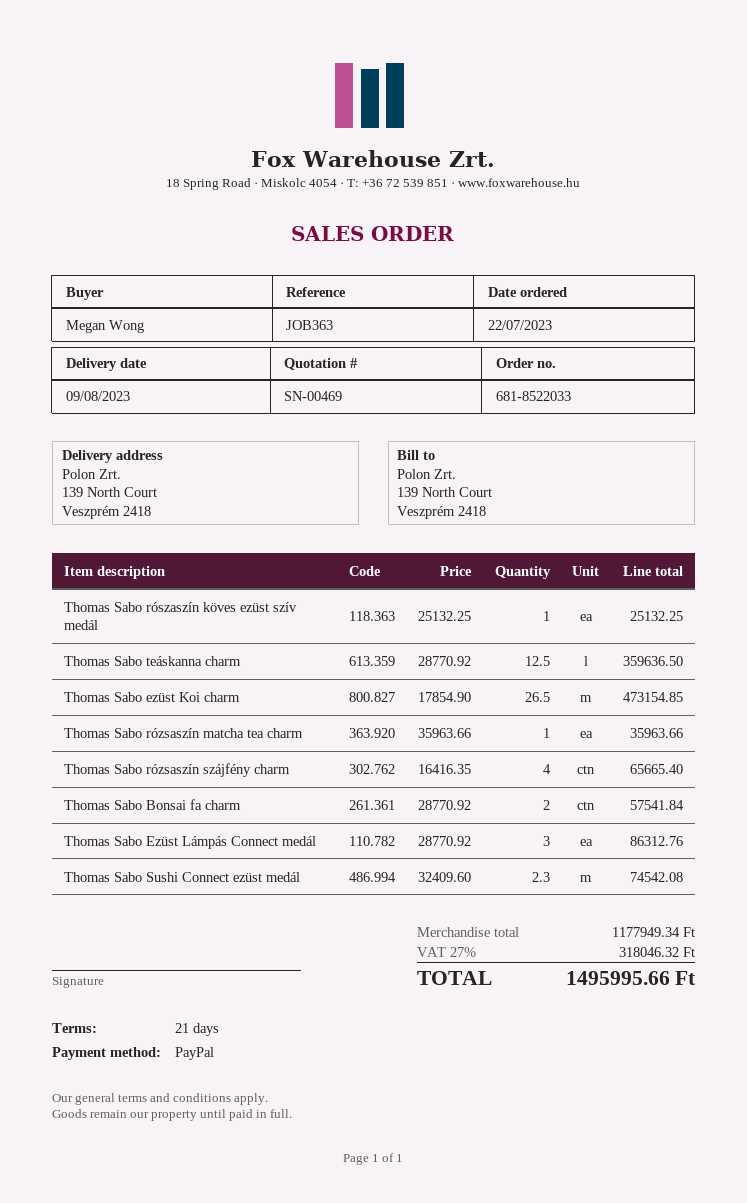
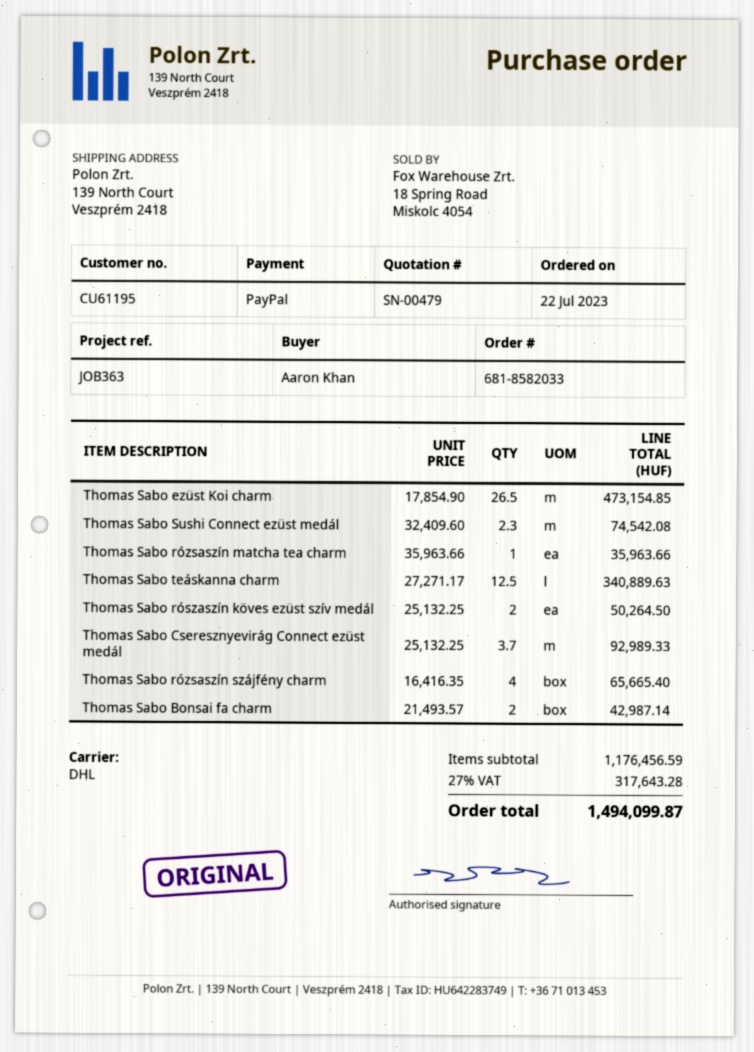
quote number: SN-00469 -> SN-00479
order number: 681-8522033 -> 681-8582033
ordered by: Megan Wong -> Aaron Khan
Thomas Sabo rószaszín köves ezüst szív medál: 1 x 25132.25 = 25132.25 -> 2 x 25132.25 = 50264.50
Thomas Sabo teáskanna charm: 12.5 x 28770.92 = 359636.50 -> 12.5 x 27271.17 = 340889.63
Thomas Sabo Bonsai fa charm: 2 x 28770.92 = 57541.84 -> 2 x 21493.57 = 42987.14
Thomas Sabo Ezüst Lámpás Connect medál: 3 x 28770.92 = 86312.76 -> none
Thomas Sabo Cseresznyevirág Connect ezüst medál: none -> 3.7 x 25132.25 = 92989.33
subtotal: 1177949.34 -> 1176456.59
tax: 27% = 318046.32 -> 27% = 317643.28
total: 1495995.66 -> 1494099.87

